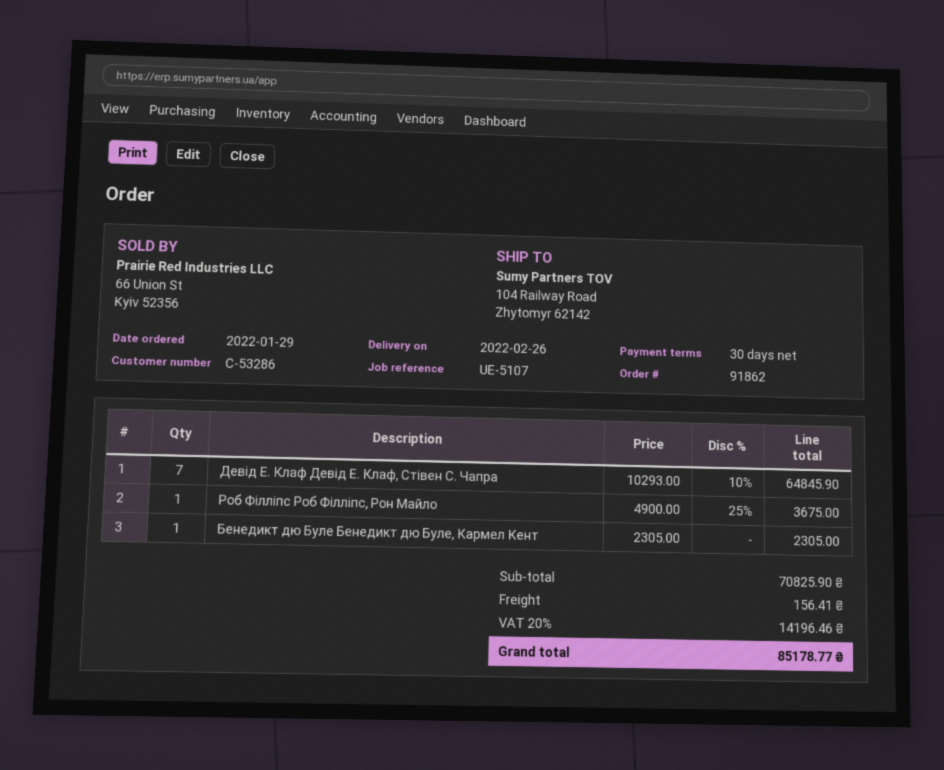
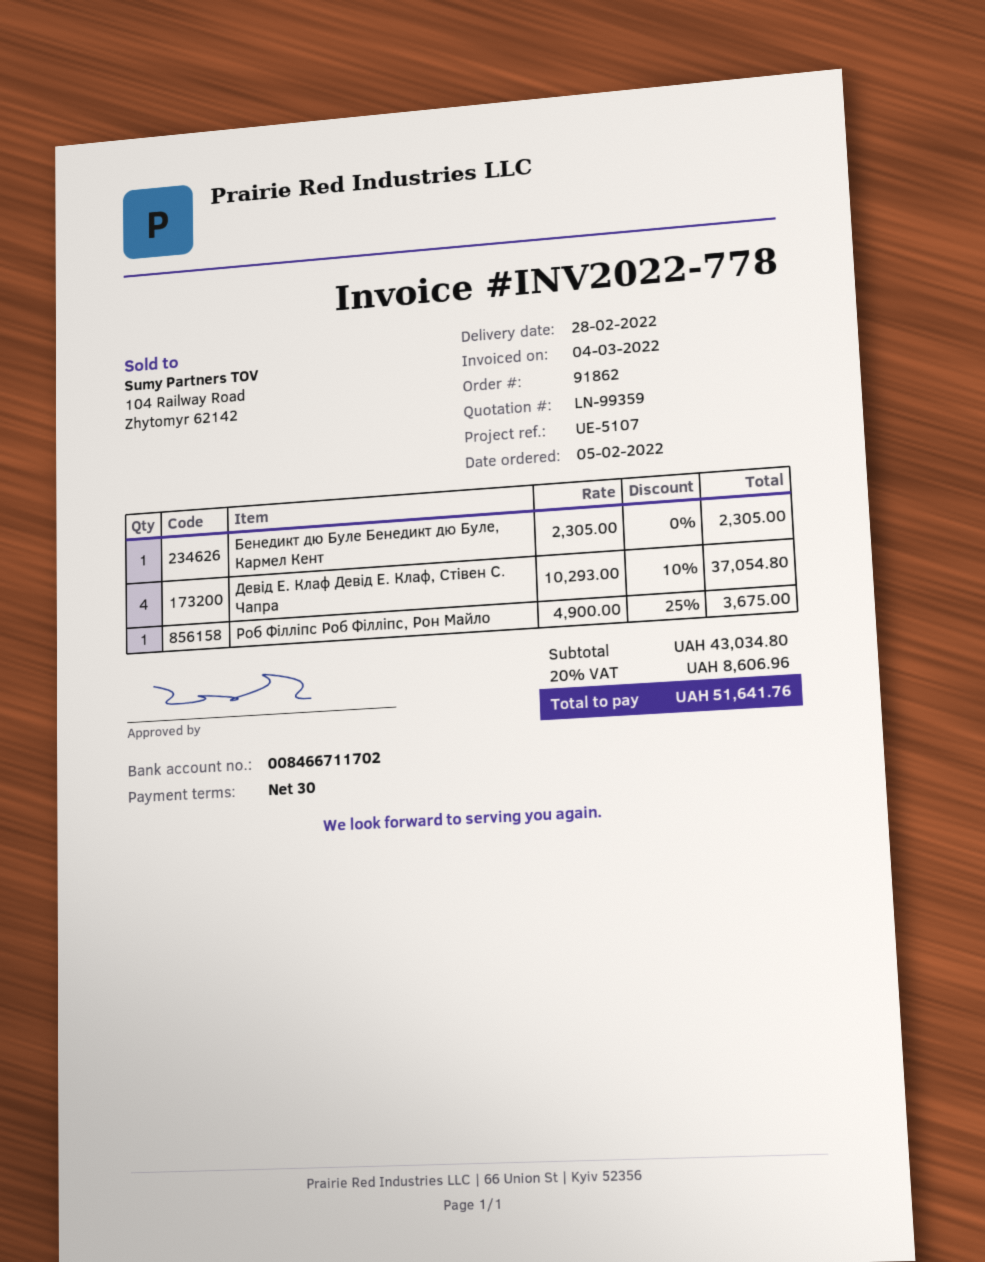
order date: 2022-01-29 -> 2022-02-05
delivery date: 2022-02-26 -> 2022-02-28
Девід Е. Клаф Девід Е. Клаф, Стівен С. Чапра: 7 x 10293.00 - 10% = 64845.90 -> 4 x 10293.00 - 10% = 37054.80
subtotal: 70825.90 -> 43034.80
shipping: 156.41 -> none
tax: 20% = 14196.46 -> 20% = 8606.96
total: 85178.77 -> 51641.76

